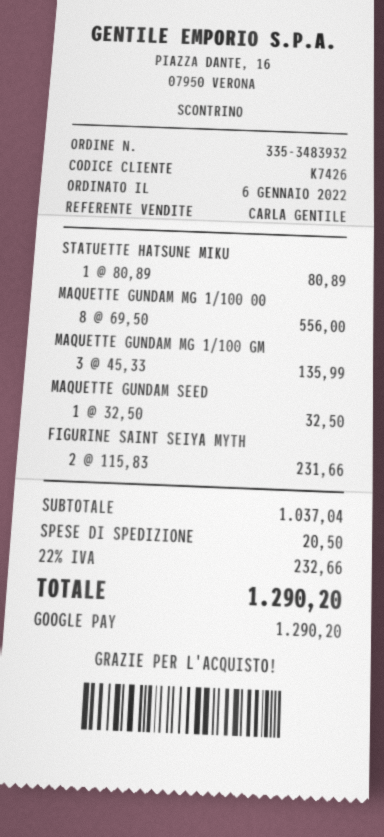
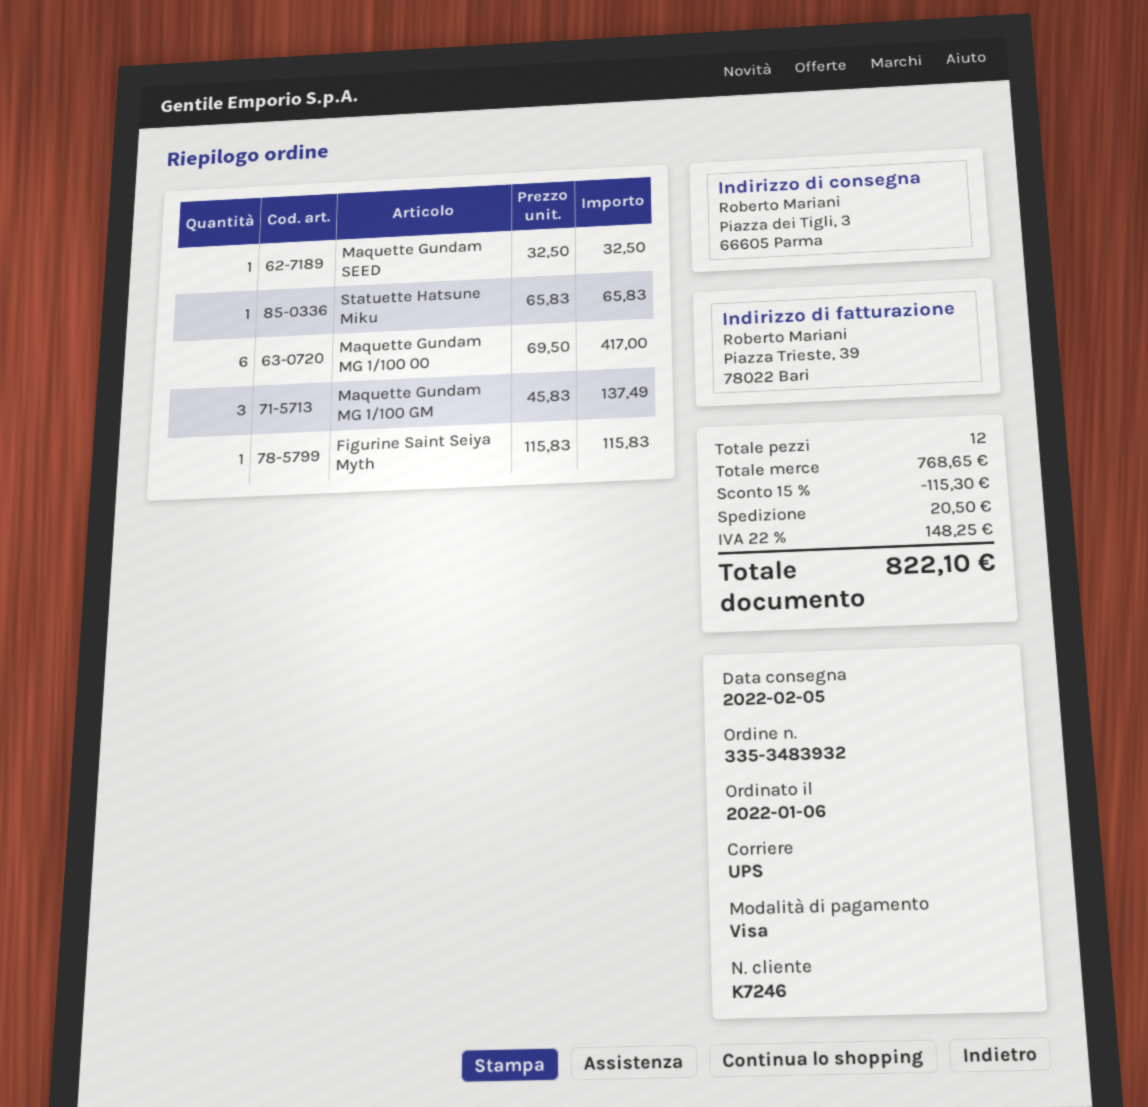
customer number: K7426 -> K7246
payment method: Google Pay -> Visa
STATUETTE HATSUNE MIKU: 1 x 80.89 = 80.89 -> 1 x 65.83 = 65.83
MAQUETTE GUNDAM MG 1/100 00: 8 x 69.50 = 556.00 -> 6 x 69.50 = 417.00
MAQUETTE GUNDAM MG 1/100 GM: 3 x 45.33 = 135.99 -> 3 x 45.83 = 137.49
FIGURINE SAINT SEIYA MYTH: 2 x 115.83 = 231.66 -> 1 x 115.83 = 115.83
subtotal: 1037.04 -> 768.65
discount: none -> 15% = 115.30
tax: 22% = 232.66 -> 22% = 148.25
total: 1290.20 -> 822.10

